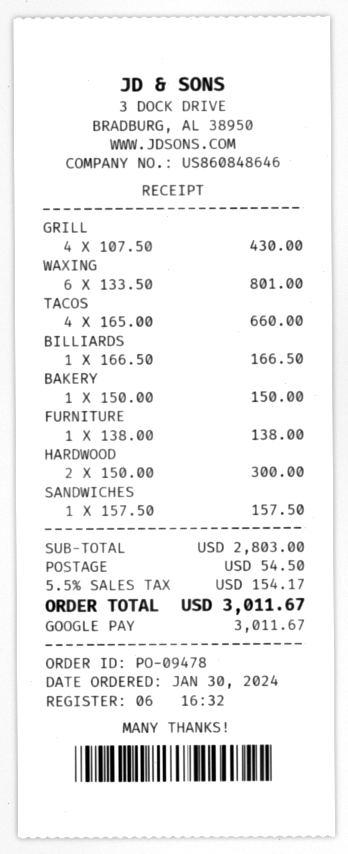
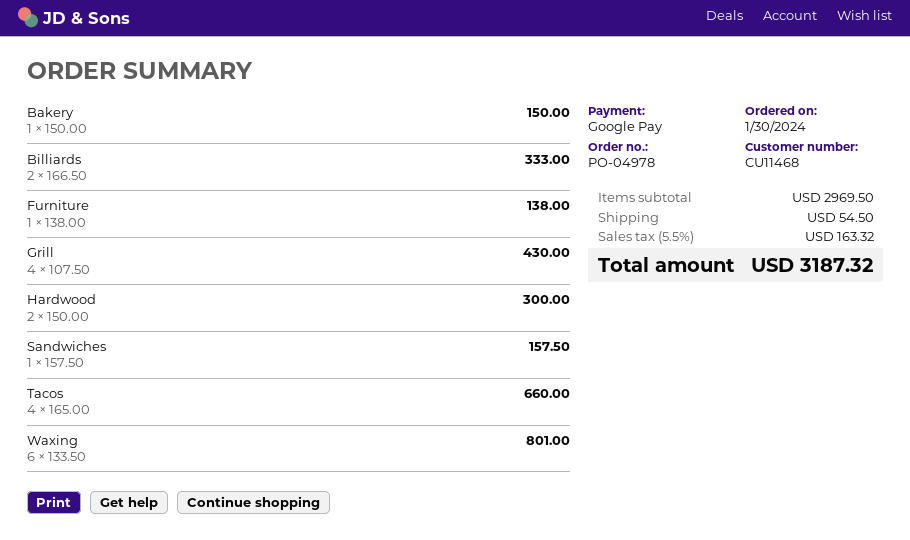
order number: PO-09478 -> PO-04978
BILLIARDS: 1 x 166.50 = 166.50 -> 2 x 166.50 = 333.00
subtotal: 2803.00 -> 2969.50
tax: 5.5% = 154.17 -> 5.5% = 163.32
total: 3011.67 -> 3187.32

